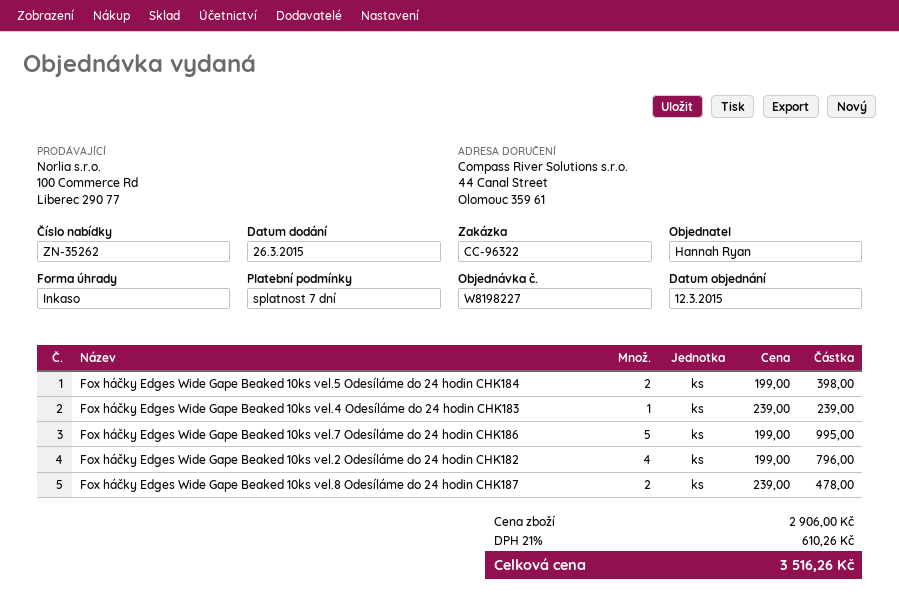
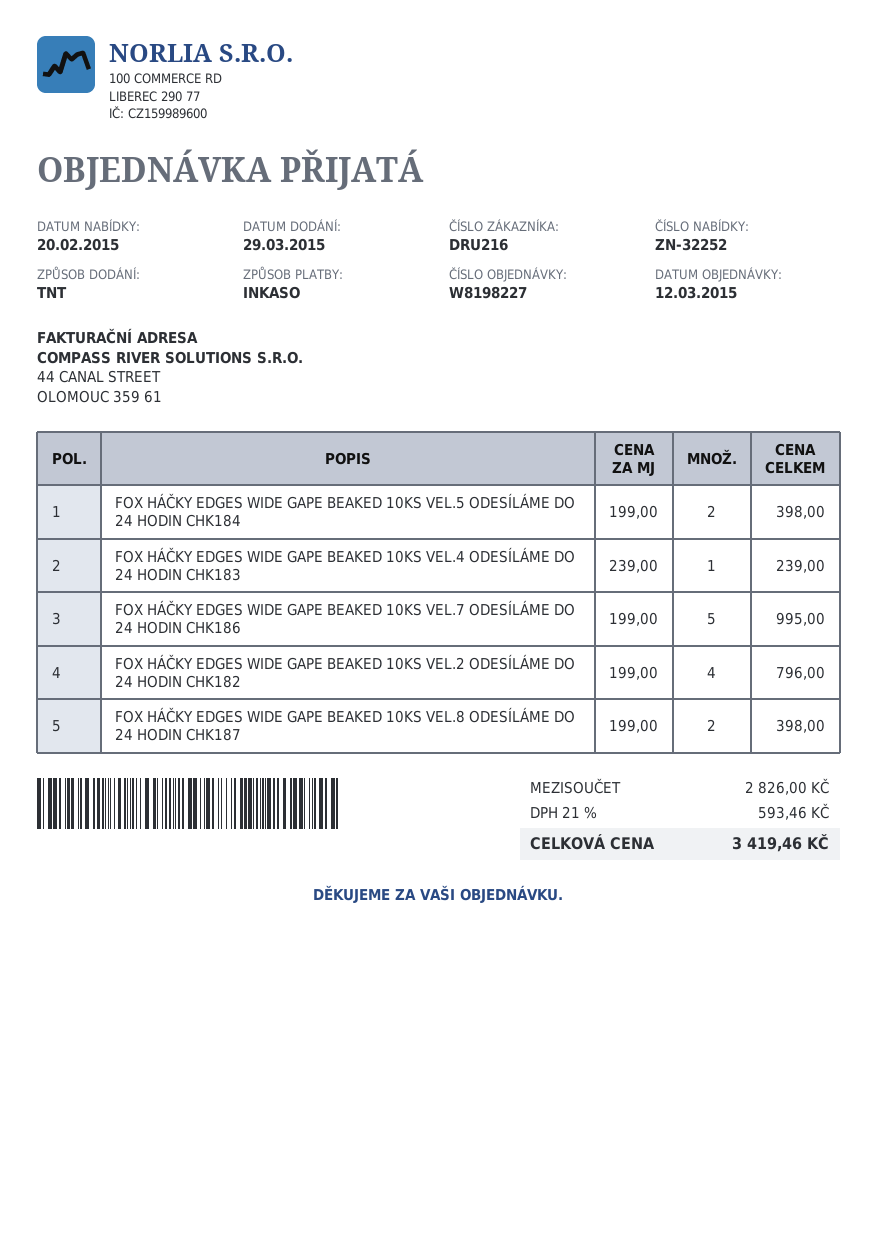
quote number: ZN-35262 -> ZN-32252
delivery date: 2015-03-26 -> 2015-03-29
Fox háčky Edges Wide Gape Beaked 10ks vel.8 Odesíláme do 24 hodin CHK187: 2 x 239.00 = 478.00 -> 2 x 199.00 = 398.00
subtotal: 2906.00 -> 2826.00
tax: 21% = 610.26 -> 21% = 593.46
total: 3516.26 -> 3419.46

